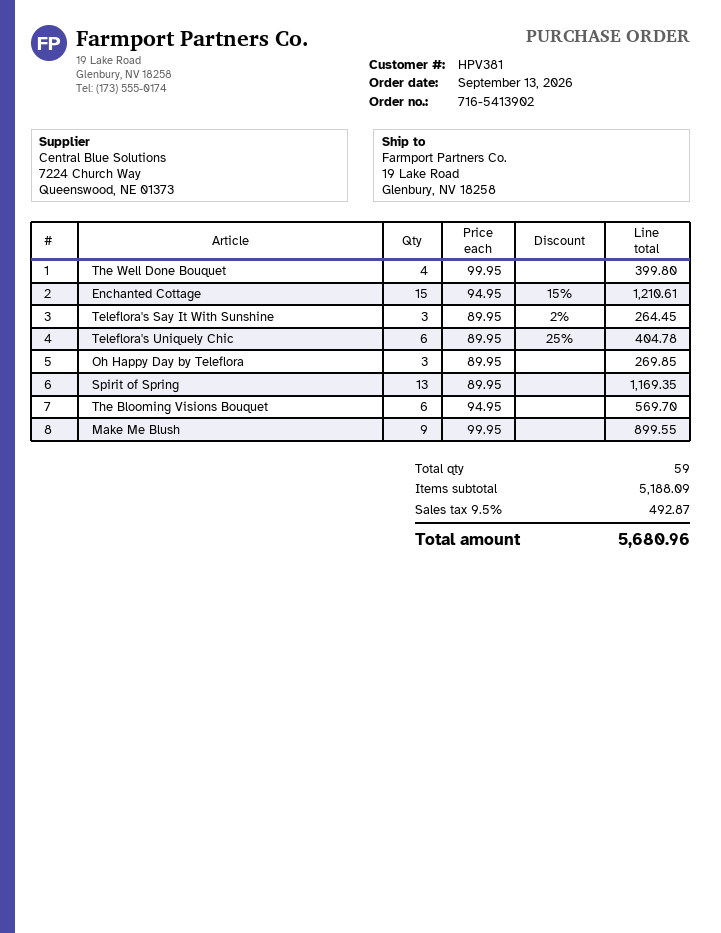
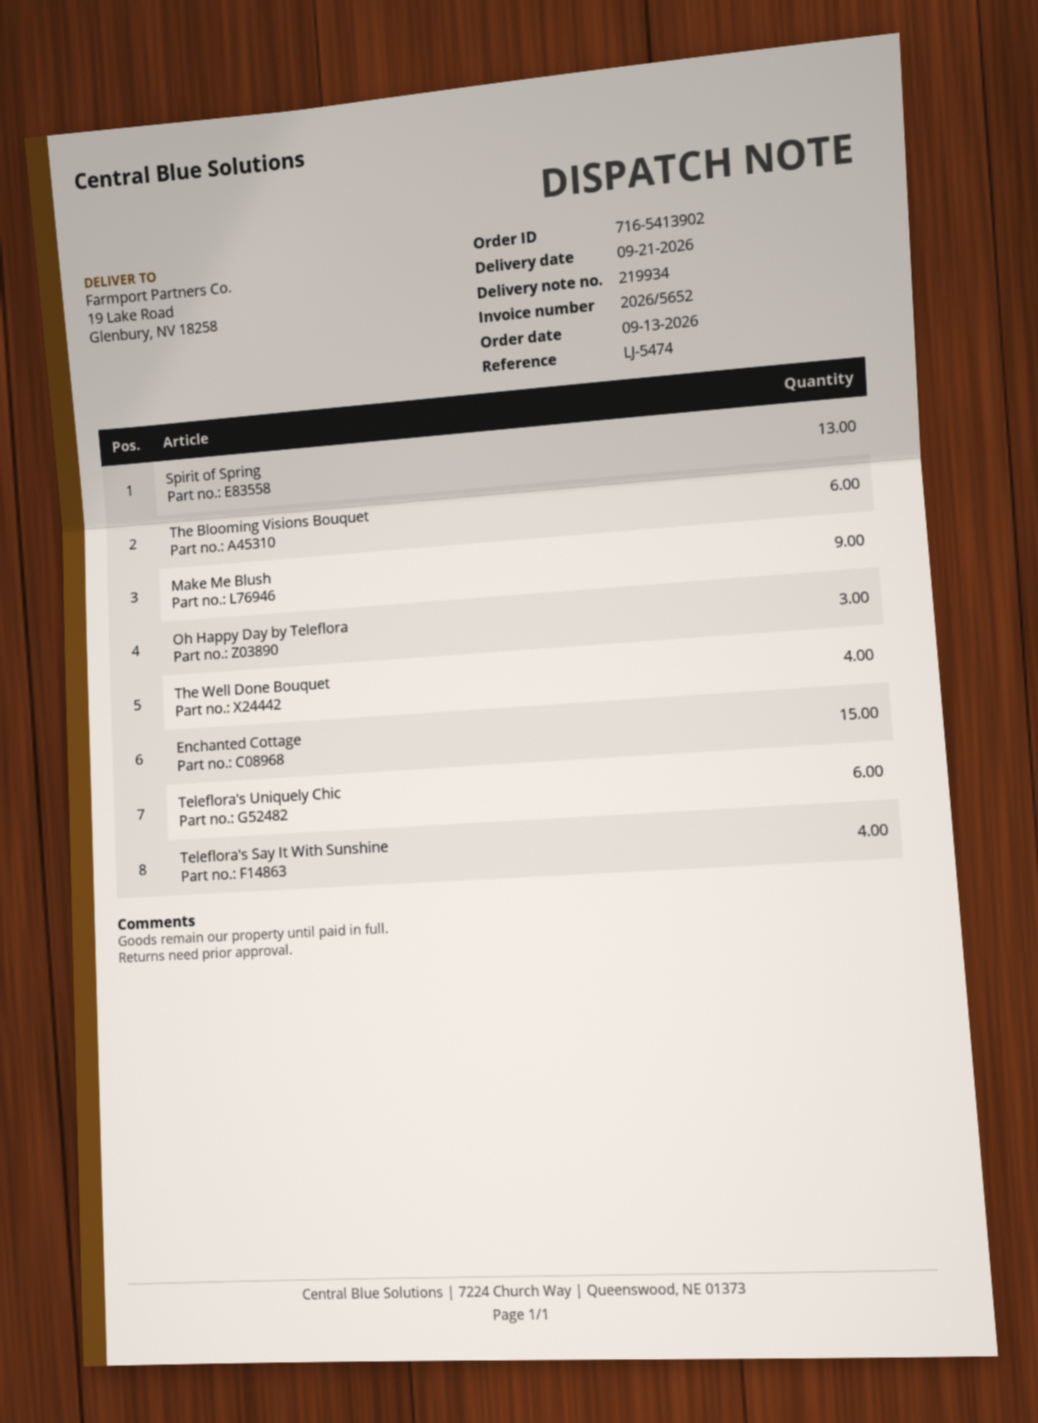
Teleflora's Say It With Sunshine: 3 -> 4

